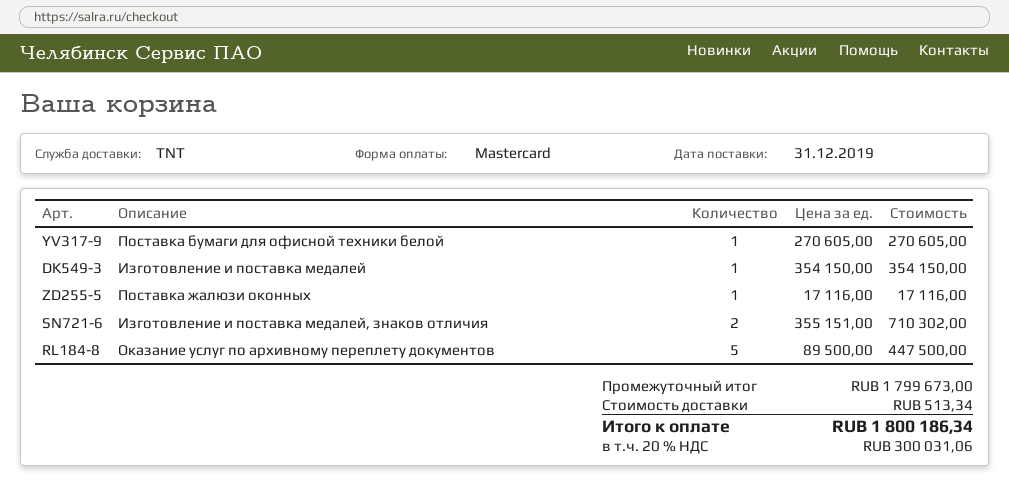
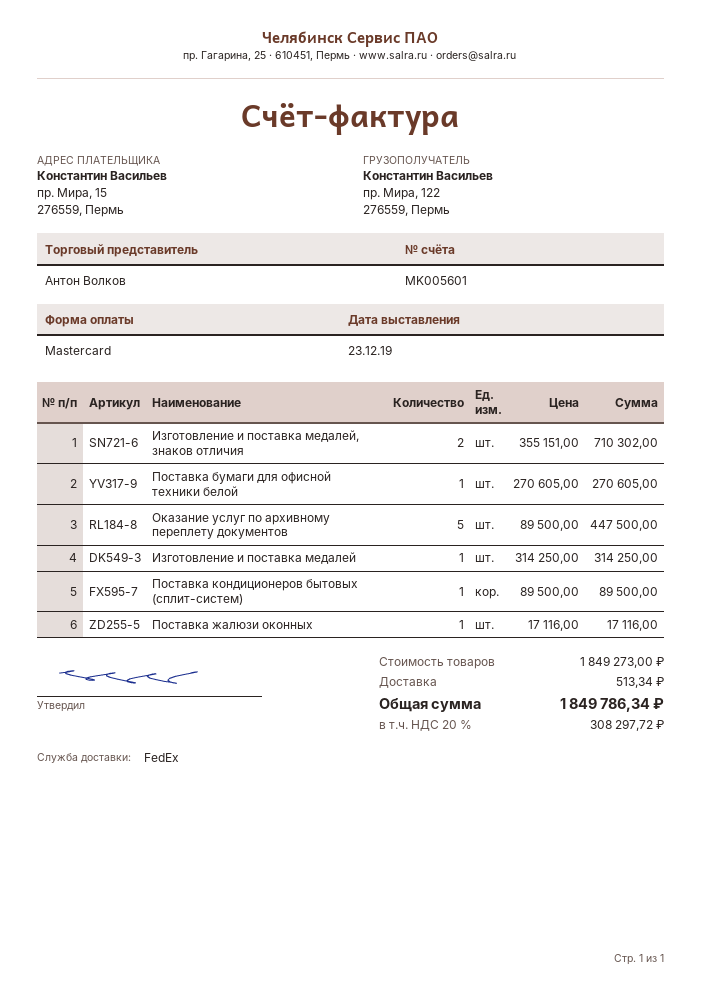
shipping method: TNT -> FedEx
Изготовление и поставка медалей: 1 x 354150.00 = 354150.00 -> 1 x 314250.00 = 314250.00
Поставка кондиционеров бытовых (сплит-систем): none -> 1 x 89500.00 = 89500.00
subtotal: 1799673.00 -> 1849273.00
tax: 20% = 300031.06 -> 20% = 308297.72
total: 1800186.34 -> 1849786.34

